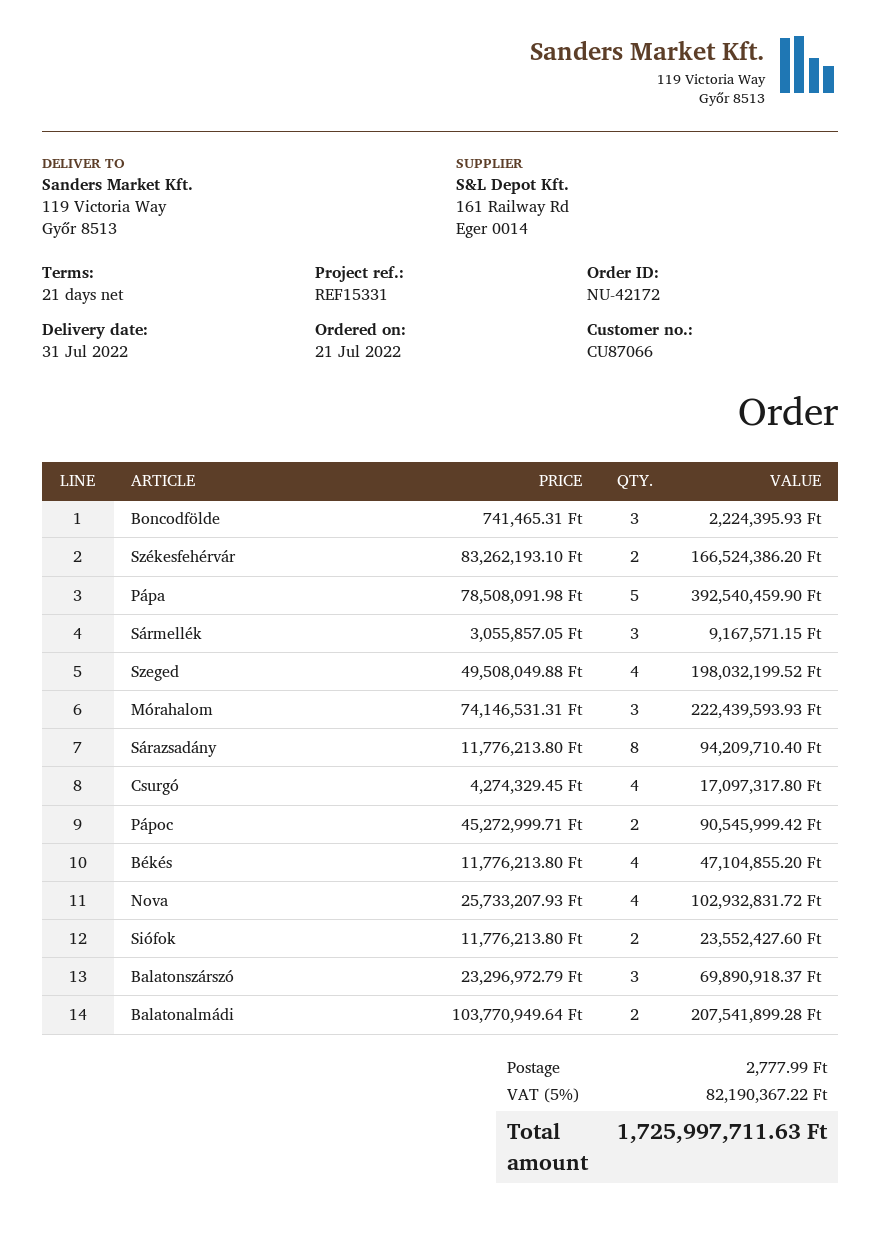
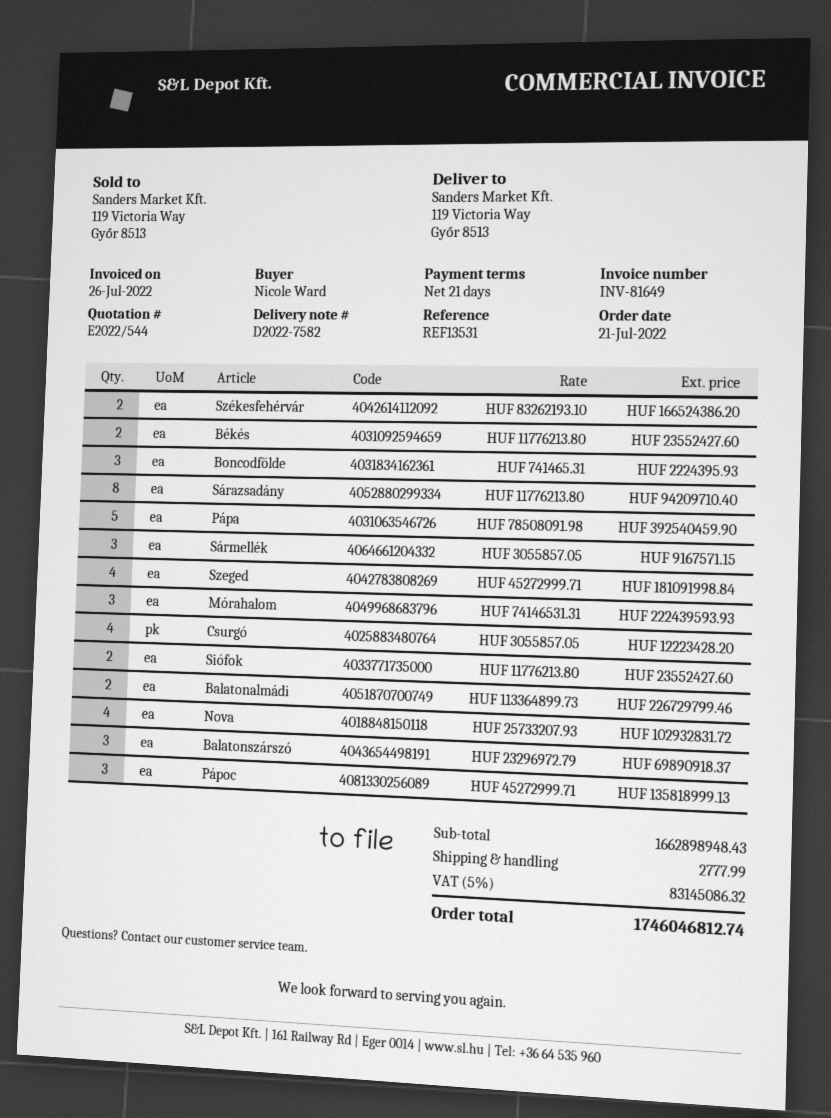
reference: REF15331 -> REF13531
Szeged: 4 x 49508049.88 = 198032199.52 -> 4 x 45272999.71 = 181091998.84
Csurgó: 4 x 4274329.45 = 17097317.80 -> 4 x 3055857.05 = 12223428.20
Pápoc: 2 x 45272999.71 = 90545999.42 -> 3 x 45272999.71 = 135818999.13
Békés: 4 x 11776213.80 = 47104855.20 -> 2 x 11776213.80 = 23552427.60
Balatonalmádi: 2 x 103770949.64 = 207541899.28 -> 2 x 113364899.73 = 226729799.46
tax: 5% = 82190367.22 -> 5% = 83145086.32
total: 1725997711.63 -> 1746046812.74

